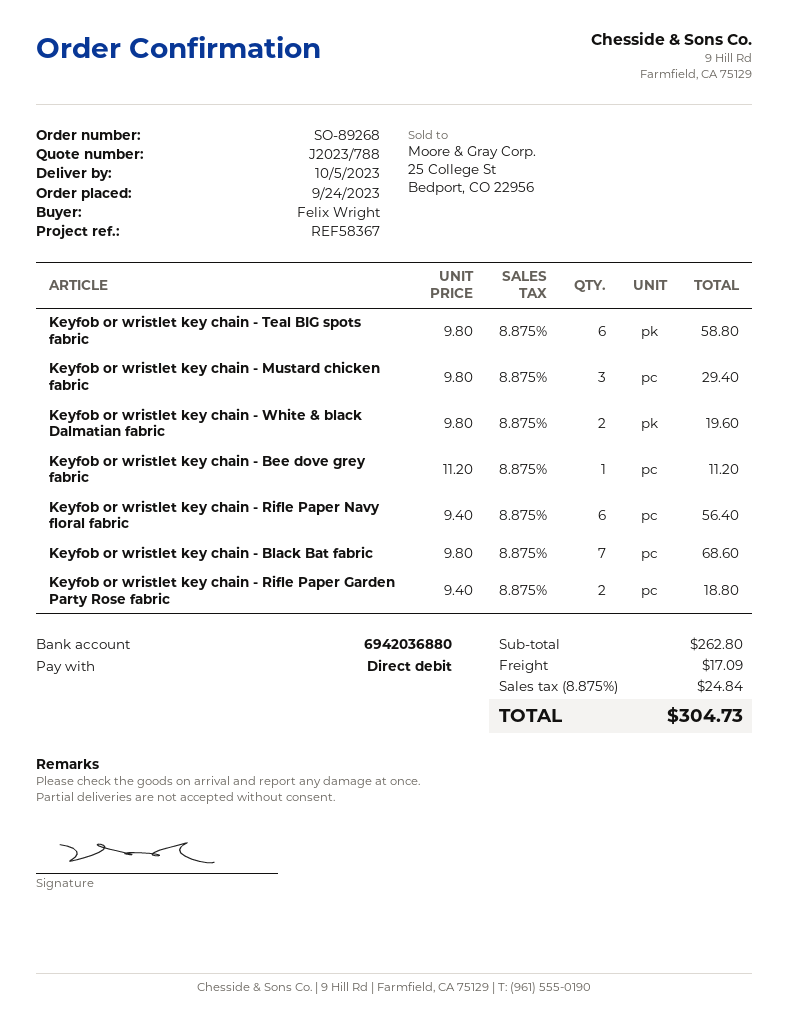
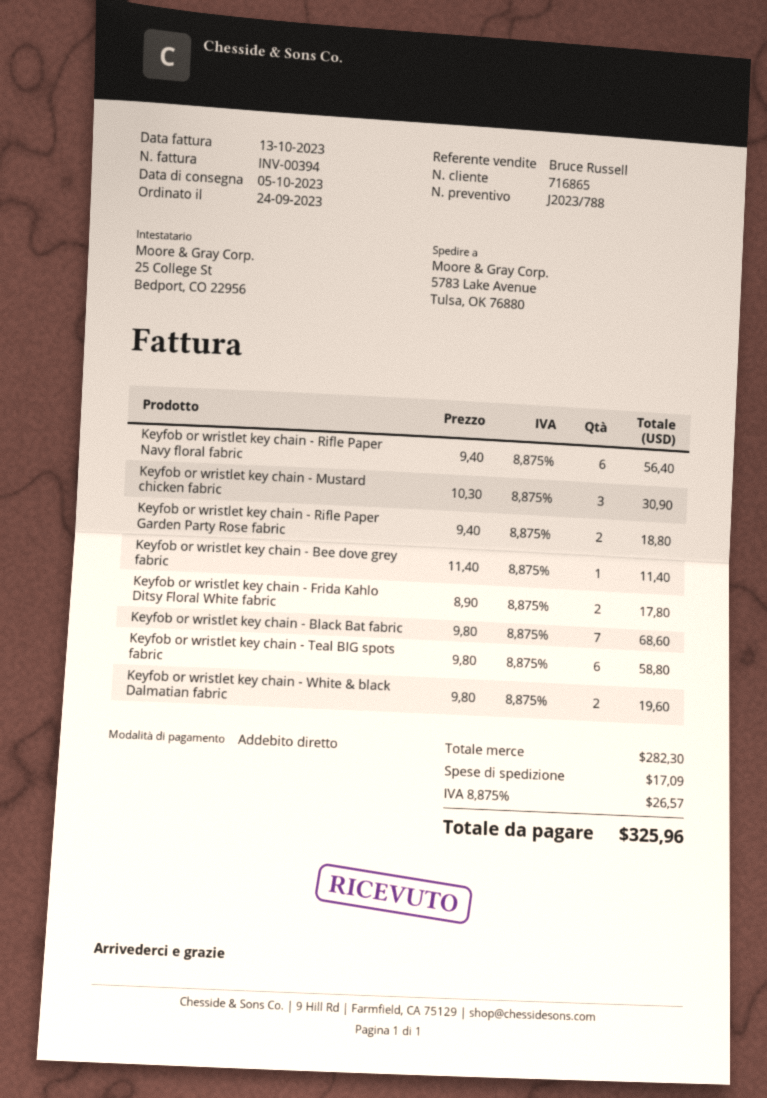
Keyfob or wristlet key chain - Mustard chicken fabric: 3 x 9.80 = 29.40 -> 3 x 10.30 = 30.90
Keyfob or wristlet key chain - Bee dove grey fabric: 1 x 11.20 = 11.20 -> 1 x 11.40 = 11.40
Keyfob or wristlet key chain - Frida Kahlo Ditsy Floral White fabric: none -> 2 x 8.90 = 17.80
subtotal: 262.80 -> 282.30
tax: 8.875% = 24.84 -> 8.875% = 26.57
total: 304.73 -> 325.96

